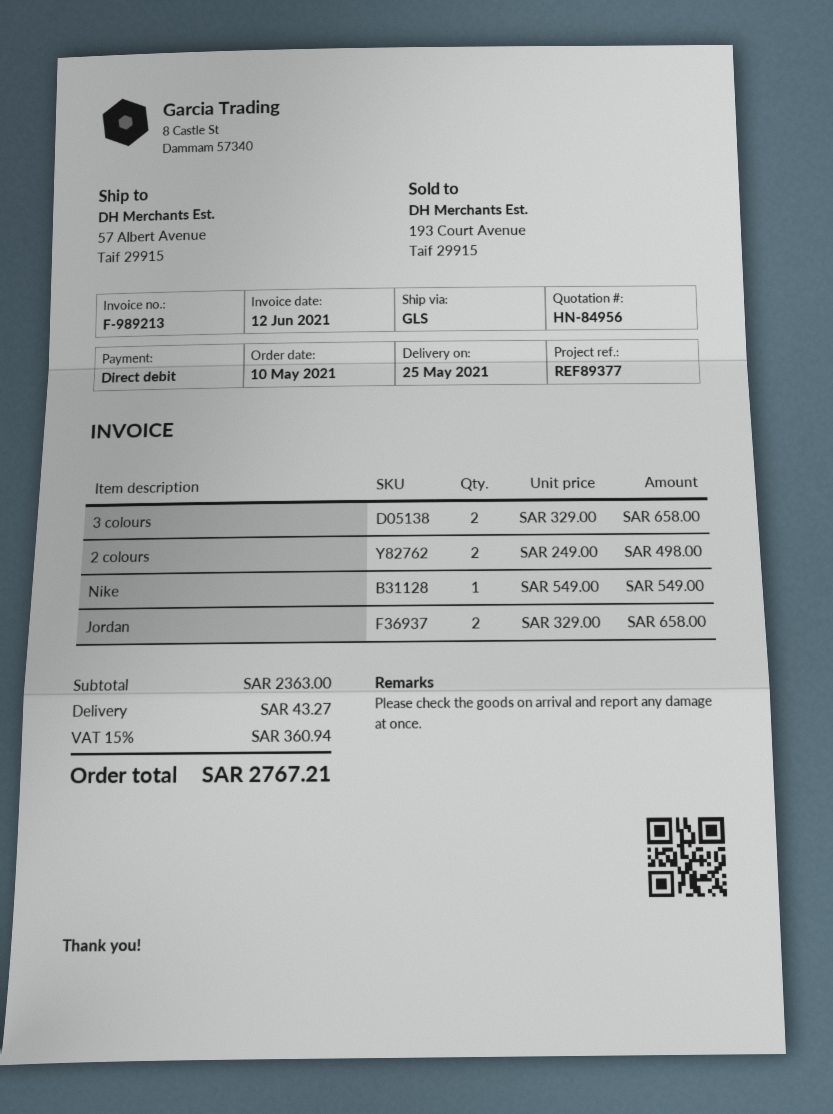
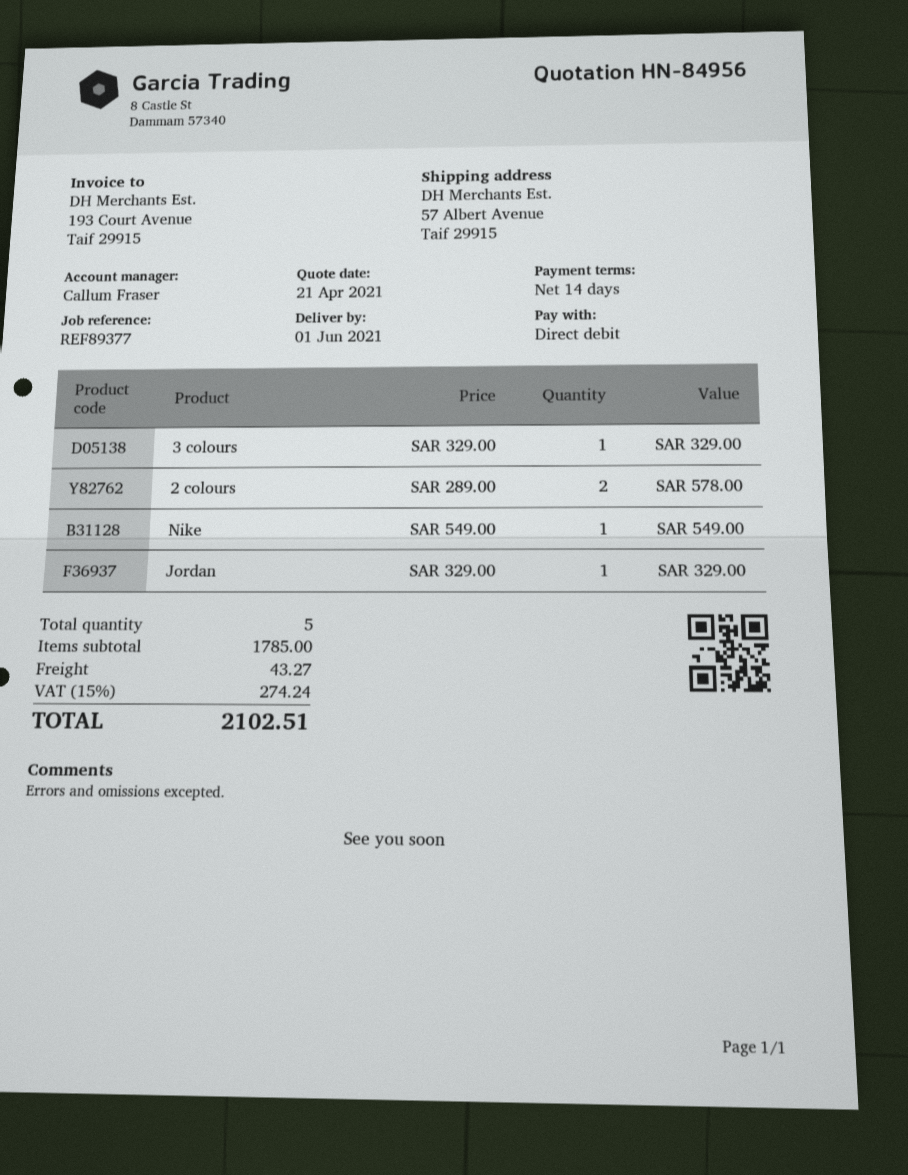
delivery date: 2021-05-25 -> 2021-06-01
3 colours: 2 x 329.00 = 658.00 -> 1 x 329.00 = 329.00
2 colours: 2 x 249.00 = 498.00 -> 2 x 289.00 = 578.00
Jordan: 2 x 329.00 = 658.00 -> 1 x 329.00 = 329.00
subtotal: 2363.00 -> 1785.00
tax: 15% = 360.94 -> 15% = 274.24
total: 2767.21 -> 2102.51

